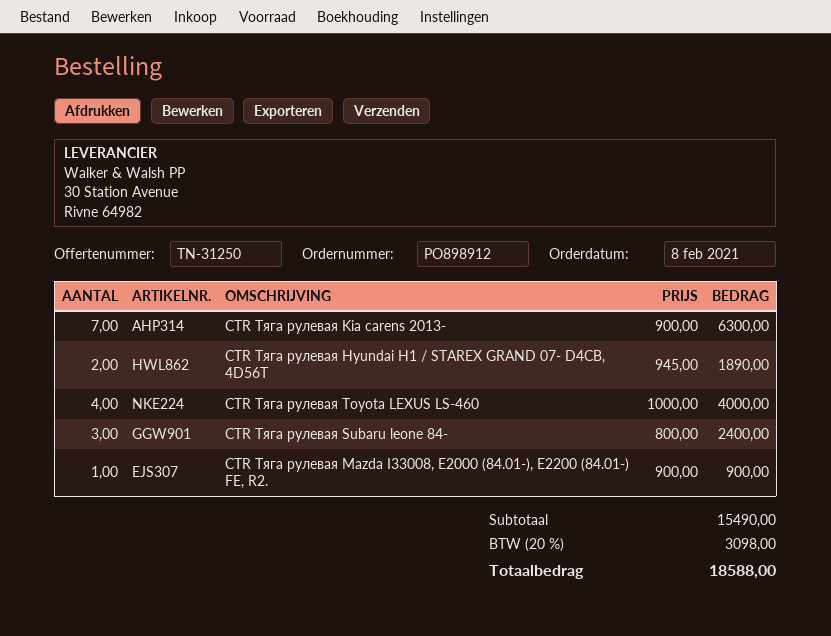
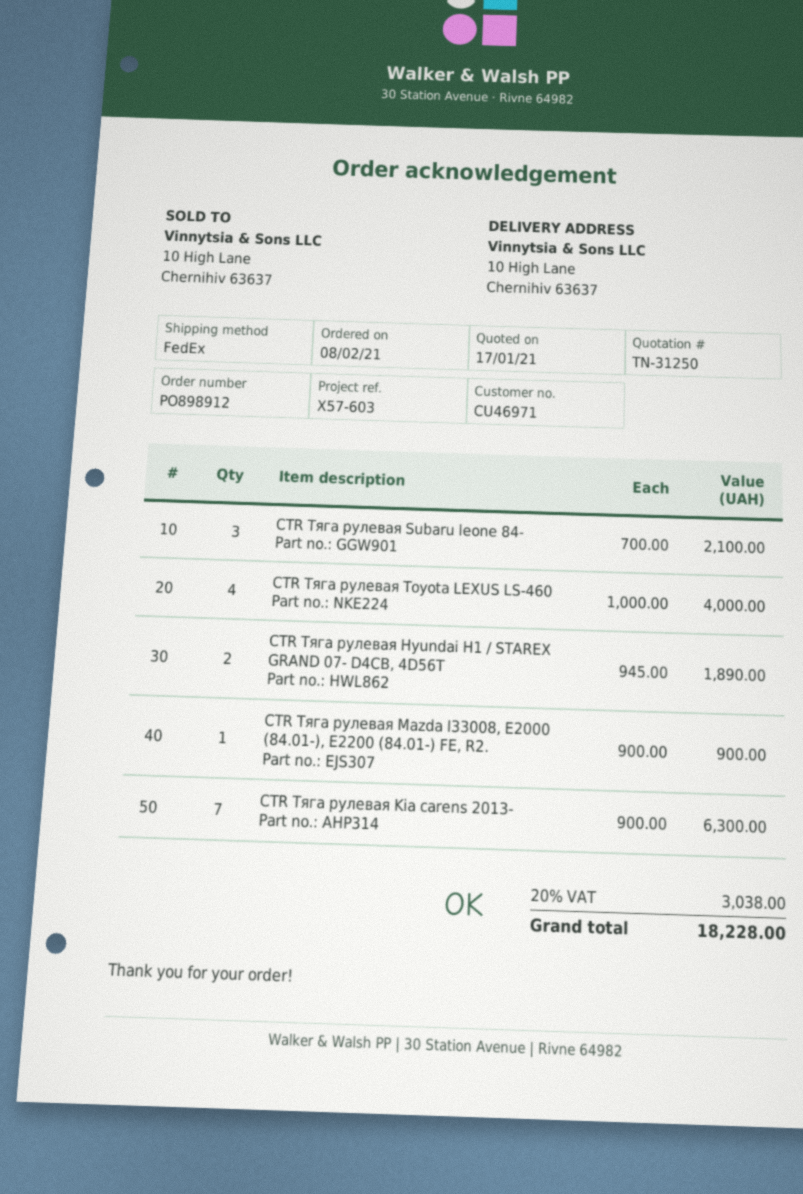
CTR Тяга рулевая Subaru leone 84-: 3 x 800.00 = 2400.00 -> 3 x 700.00 = 2100.00
tax: 20% = 3098.00 -> 20% = 3038.00
total: 18588.00 -> 18228.00

